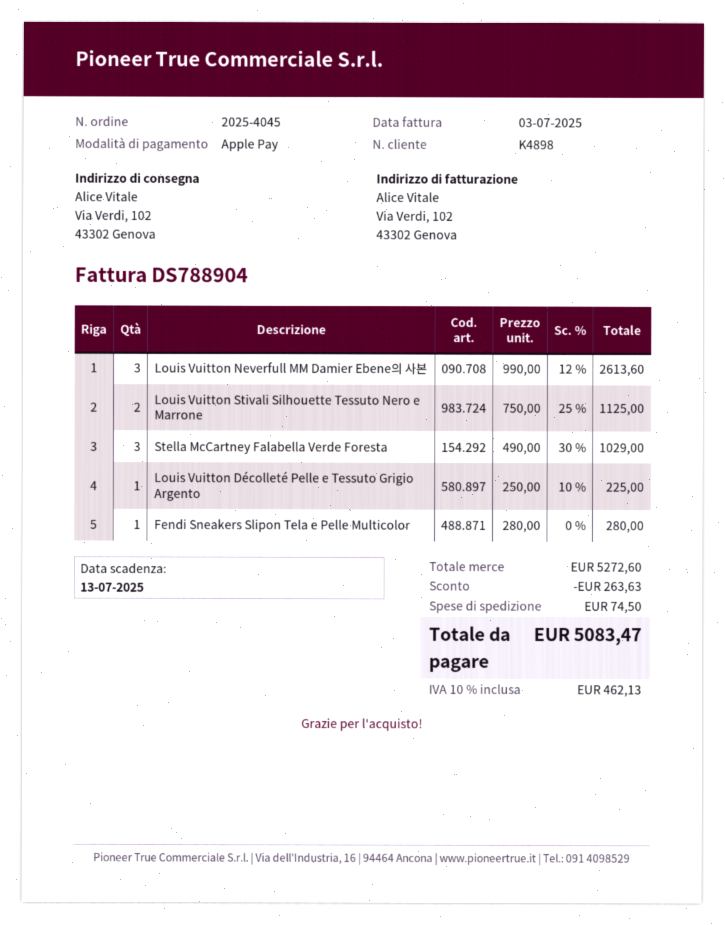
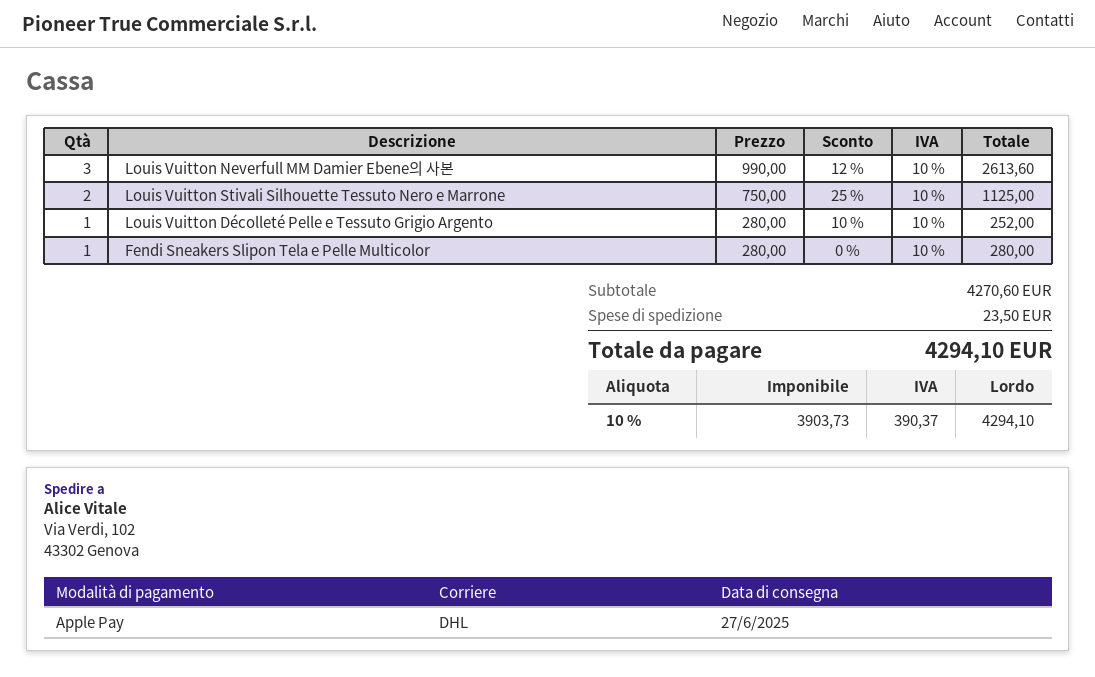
Stella McCartney Falabella Verde Foresta: 3 x 490.00 - 30% = 1029.00 -> none
Louis Vuitton Décolleté Pelle e Tessuto Grigio Argento: 1 x 250.00 - 10% = 225.00 -> 1 x 280.00 - 10% = 252.00
subtotal: 5272.60 -> 4270.60
discount: 263.63 -> none
shipping: 74.50 -> 23.50
tax: 10% = 462.13 -> 10% = 390.37
total: 5083.47 -> 4294.10

